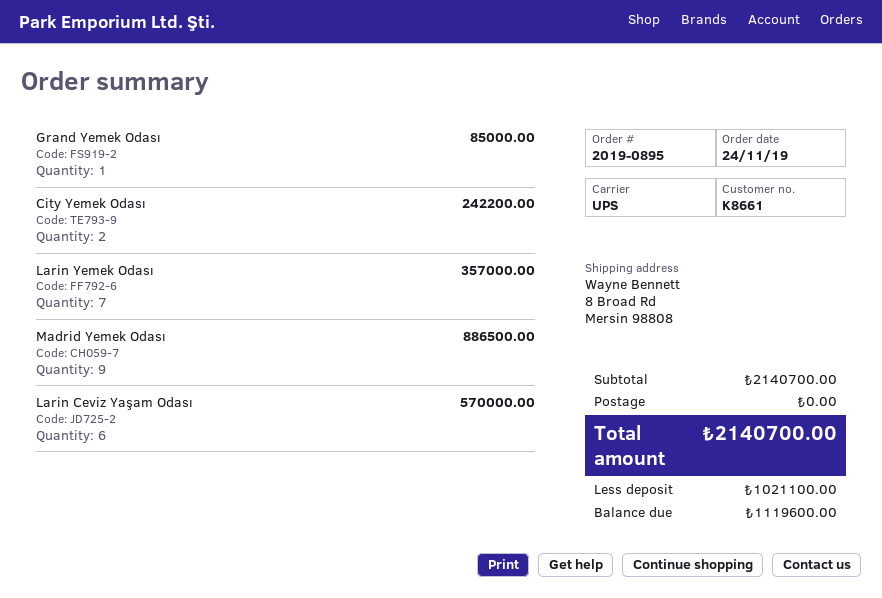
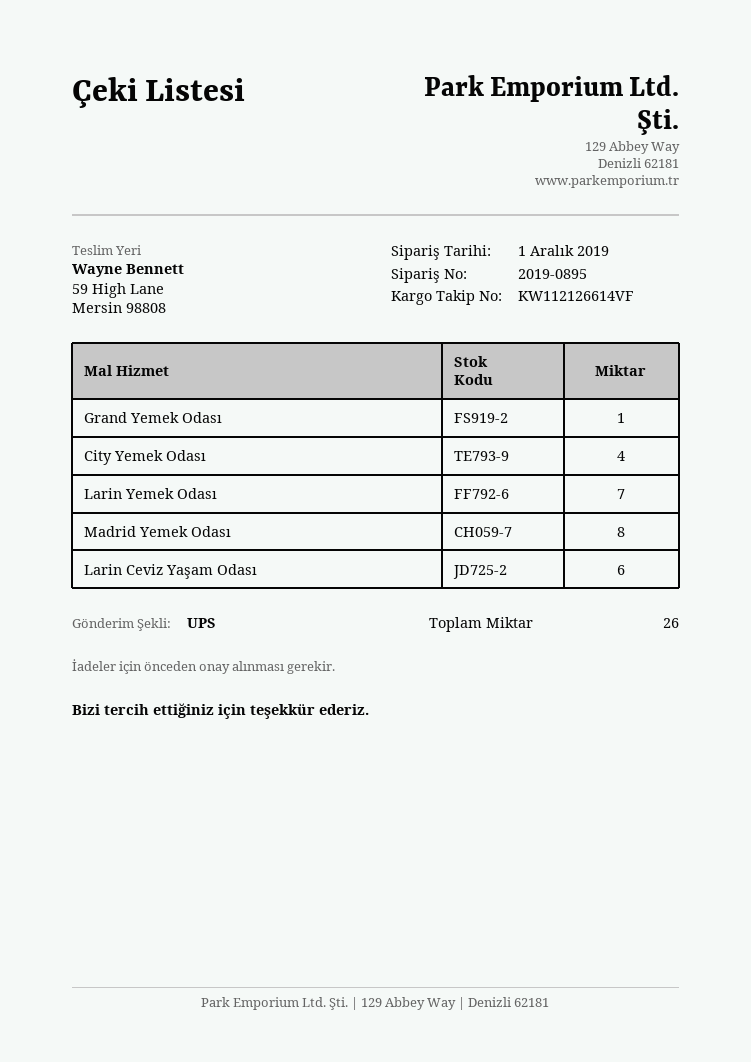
order date: 2019-11-24 -> 2019-12-01
ship to: 8 Broad Rd, Mersin 98808 -> 59 High Lane, Mersin 98808
City Yemek Odası: 2 -> 4
Madrid Yemek Odası: 9 -> 8

